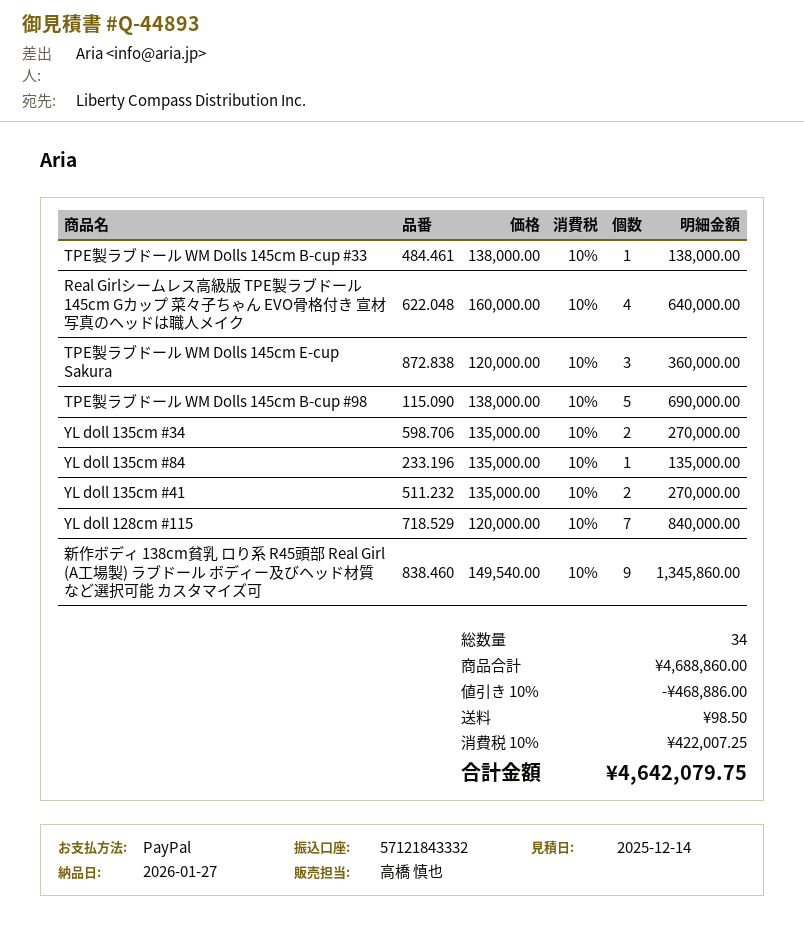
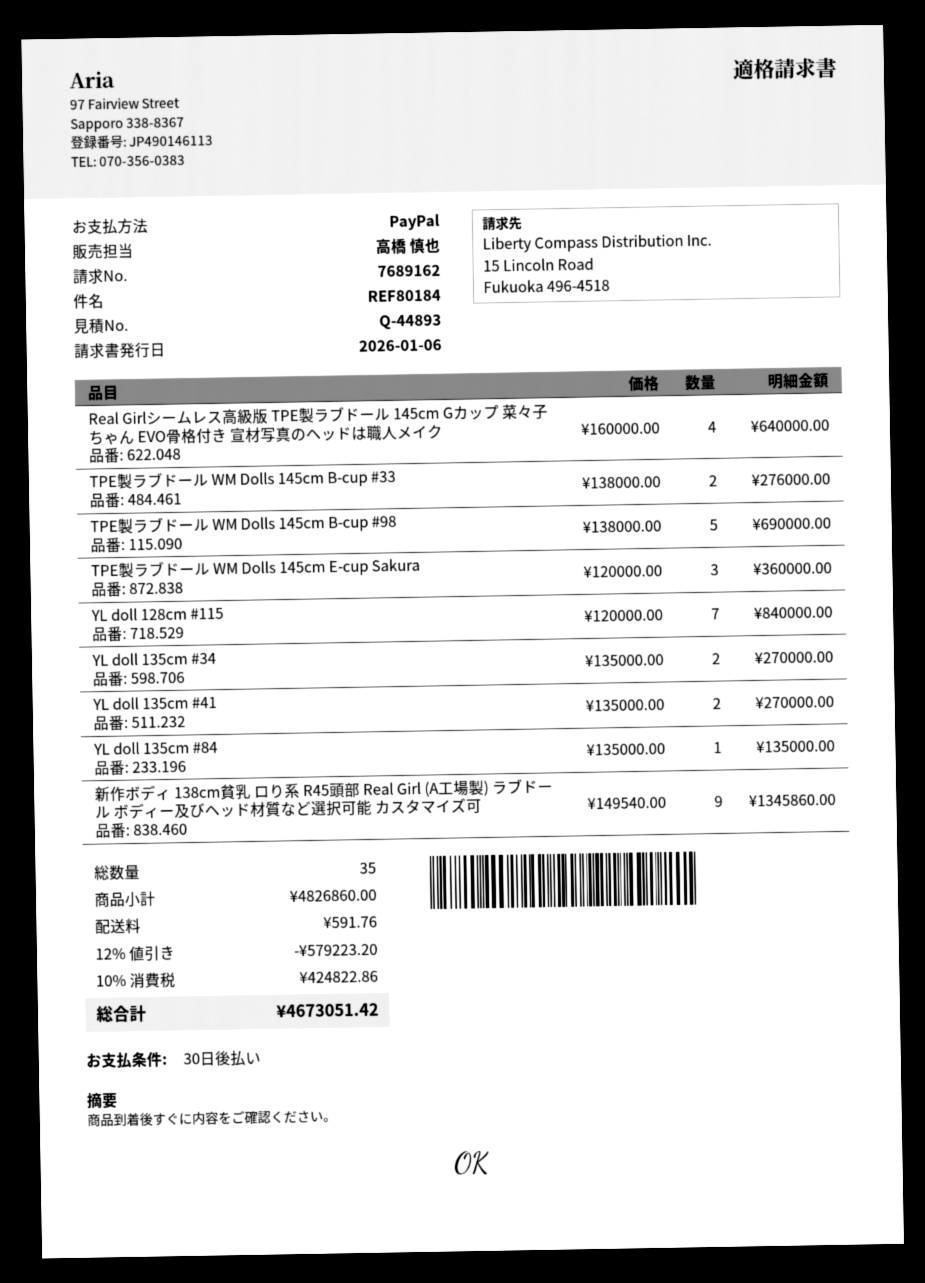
TPE製ラブドール WM Dolls 145cm B-cup #33: 1 x 138000.00 = 138000.00 -> 2 x 138000.00 = 276000.00
total quantity: 34 -> 35
subtotal: 4688860.00 -> 4826860.00
discount: 10% = 468886.00 -> 12% = 579223.20
shipping: 98.50 -> 591.76
tax: 10% = 422007.25 -> 10% = 424822.86
total: 4642079.75 -> 4673051.42

